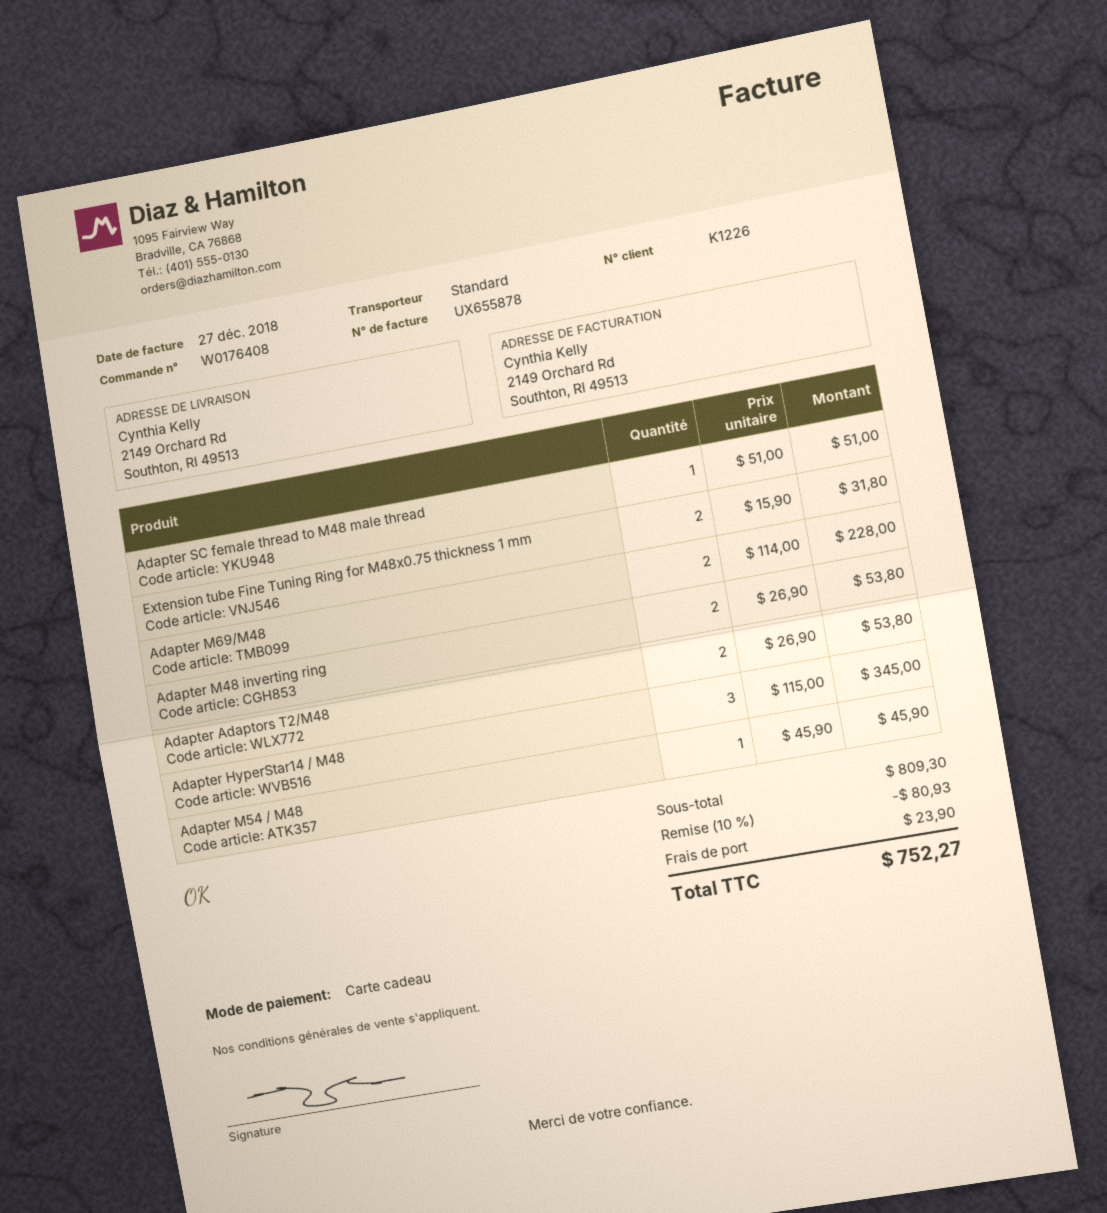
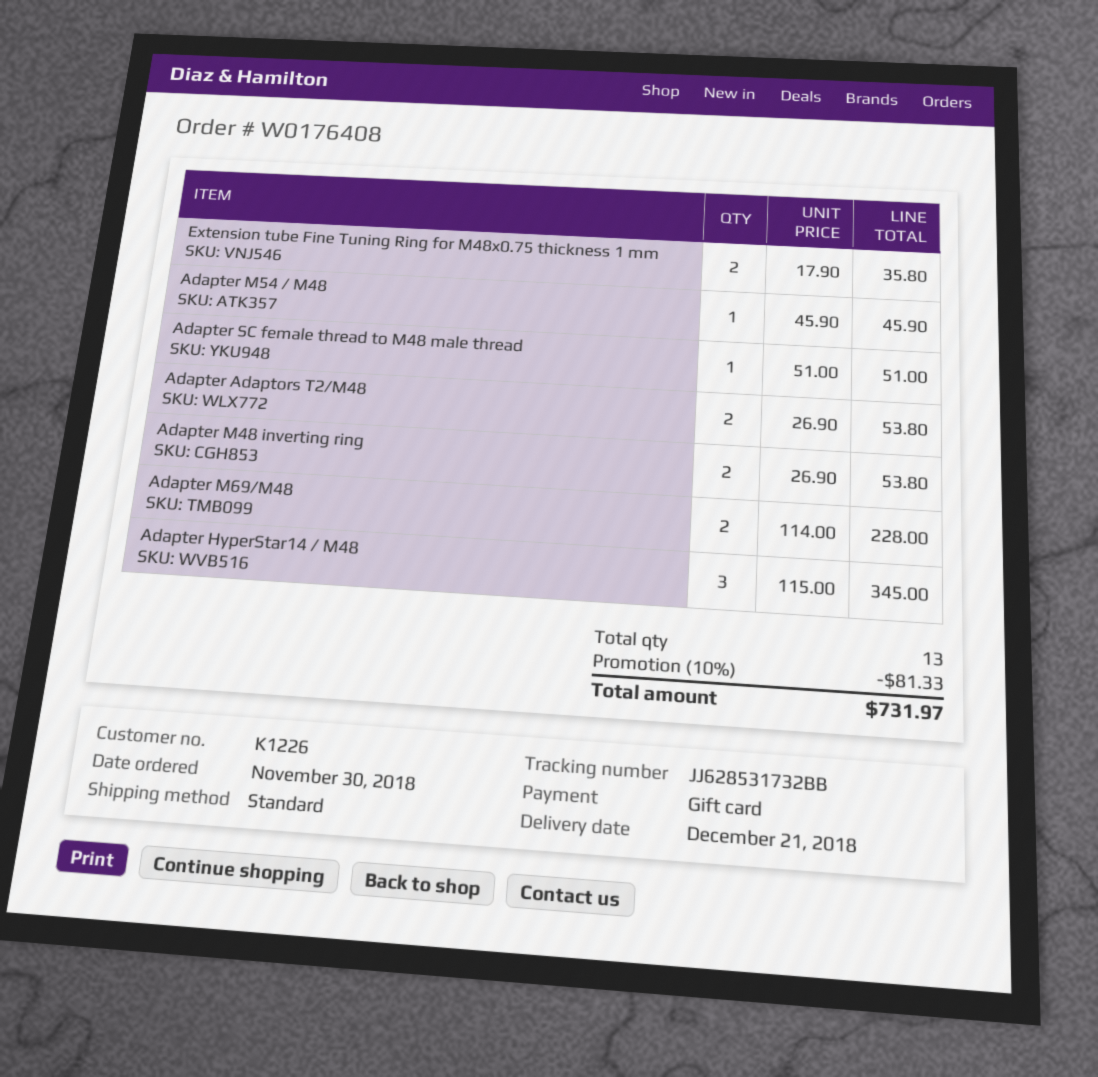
Extension tube Fine Tuning Ring for M48x0.75 thickness 1 mm: 2 x 15.90 = 31.80 -> 2 x 17.90 = 35.80
discount: 10% = 80.93 -> 10% = 81.33
shipping: 23.90 -> none
total: 752.27 -> 731.97

